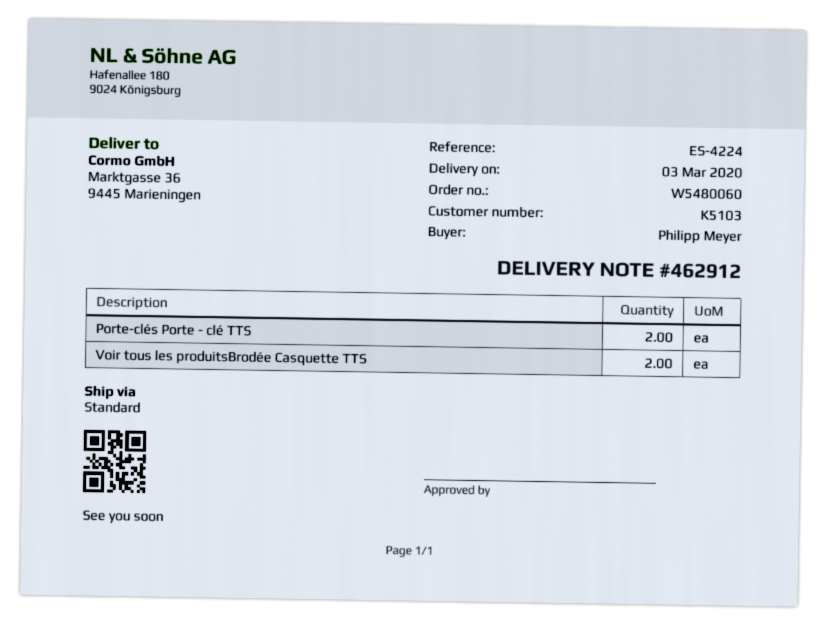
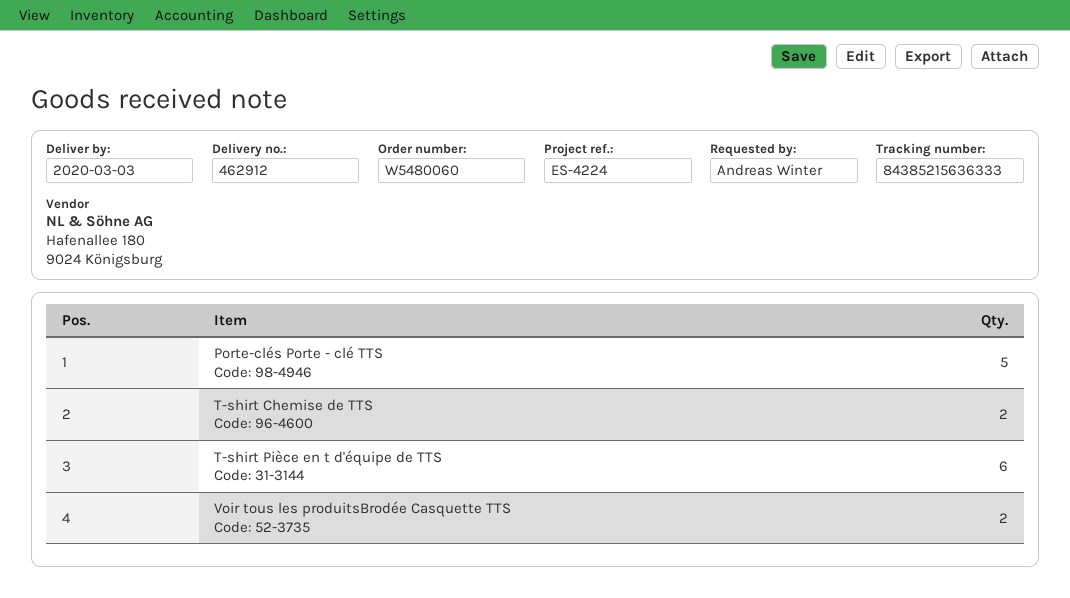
ordered by: Philipp Meyer -> Andreas Winter
Porte-clés Porte - clé TTS: 2 -> 5
T-shirt Chemise de TTS: none -> 2
T-shirt Pièce en t d'équipe de TTS: none -> 6

